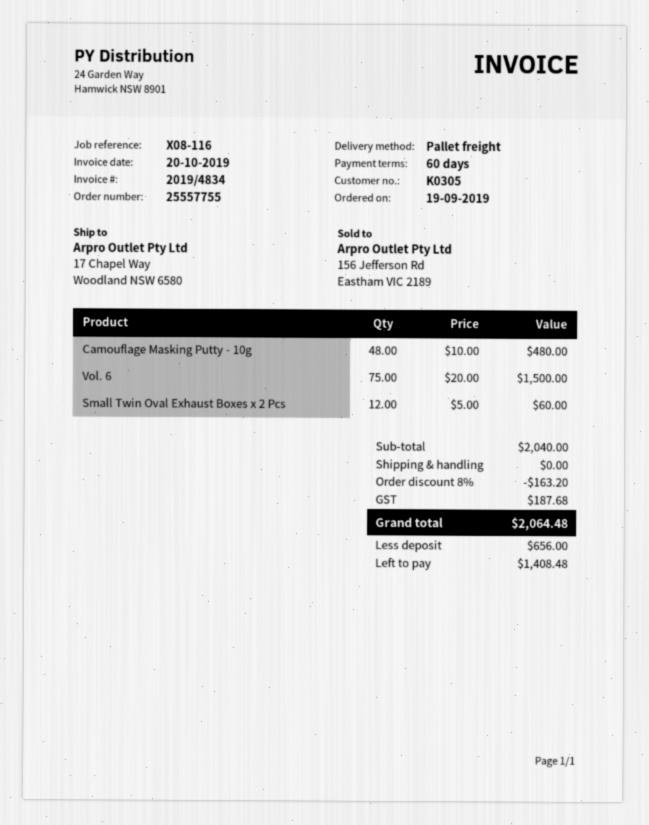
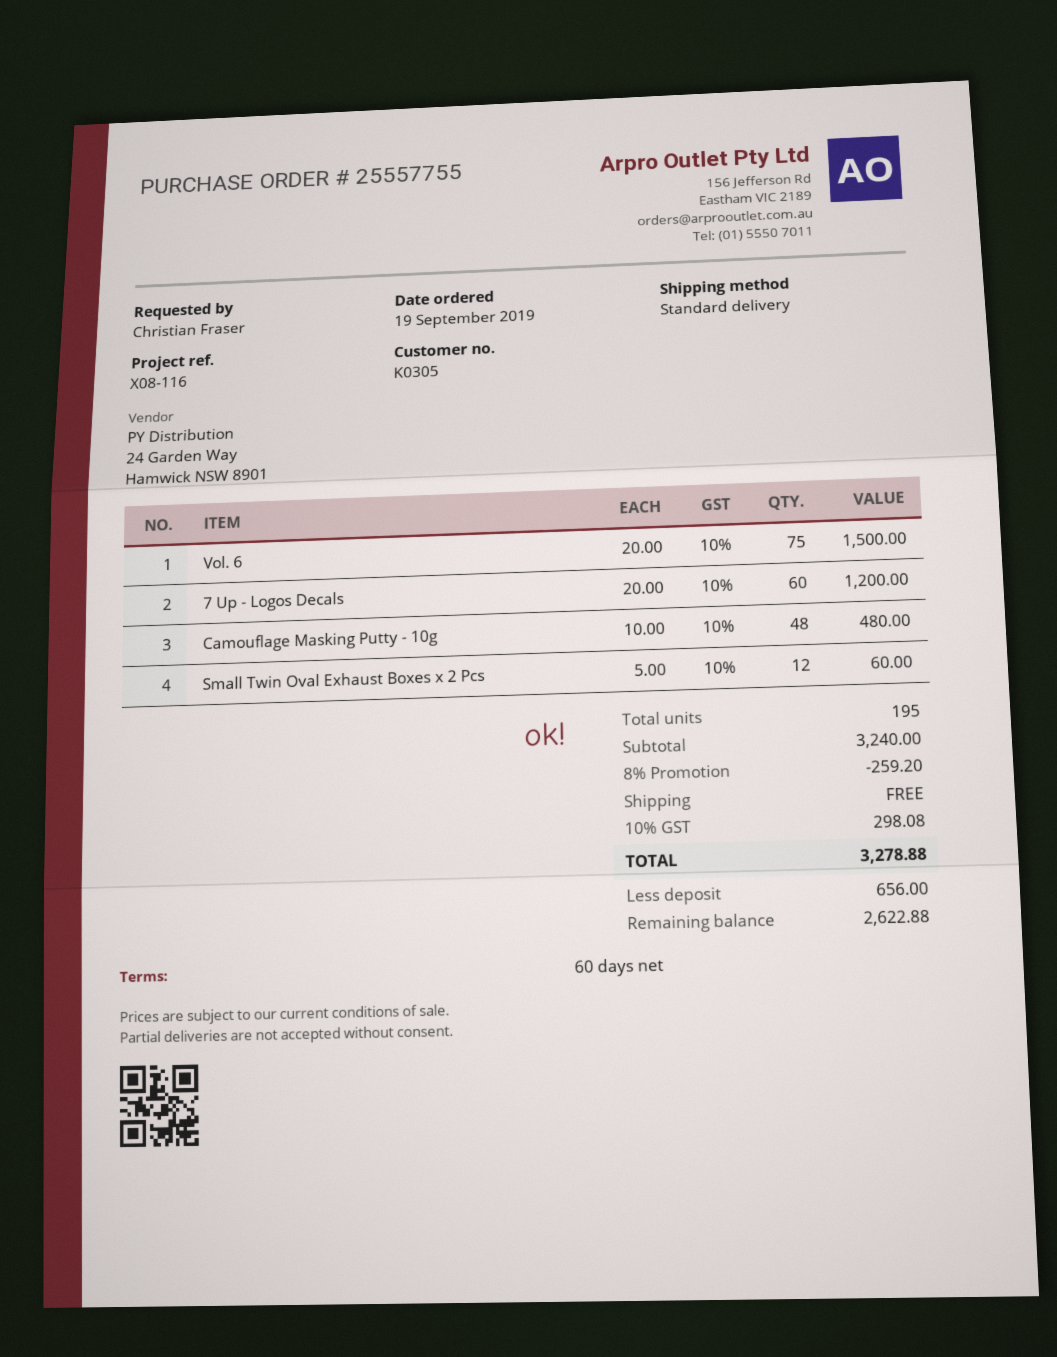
shipping method: pallet freight -> standard
7 Up - Logos Decals: none -> 60 x 20.00 = 1200.00
subtotal: 2040.00 -> 3240.00
discount: 8% = 163.20 -> 8% = 259.20
tax: 187.68 -> 298.08
total: 2064.48 -> 3278.88
balance: 1408.48 -> 2622.88

